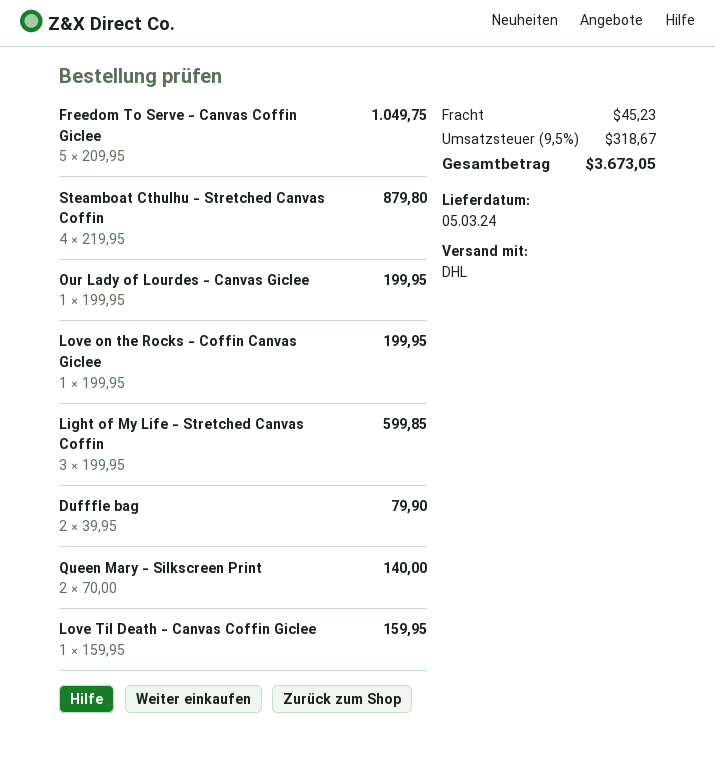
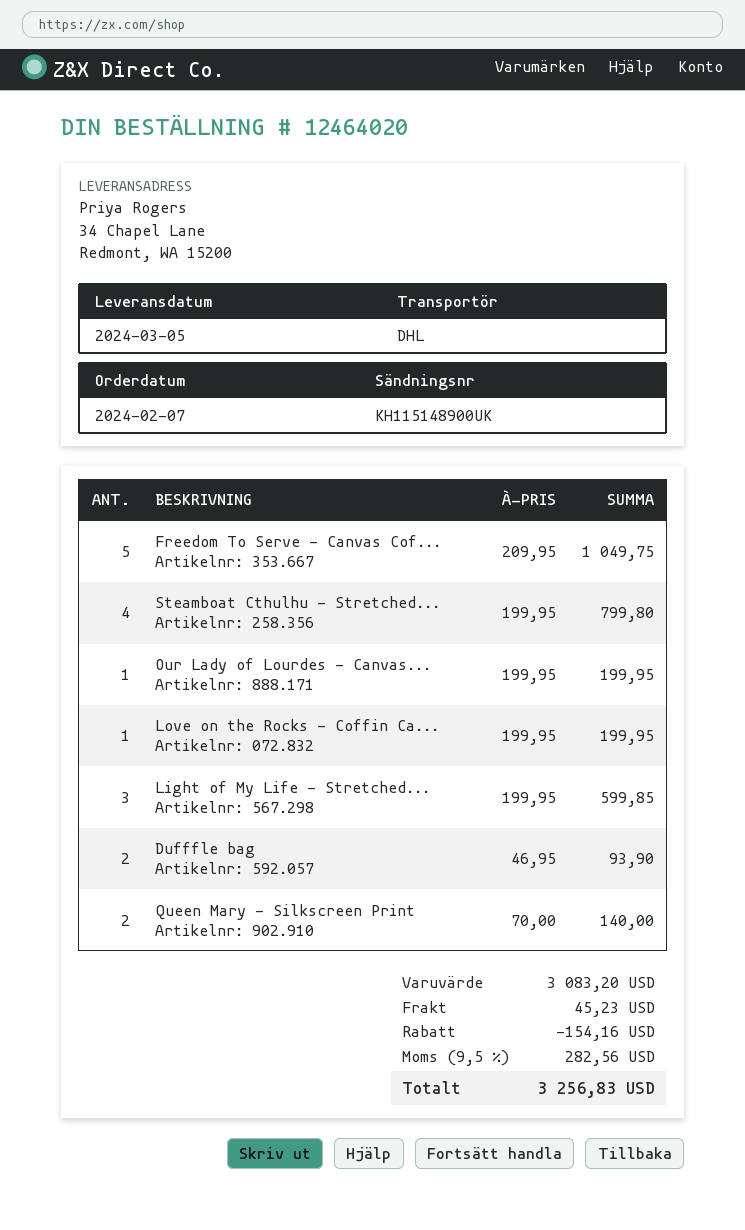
Steamboat Cthulhu - Stretched Canvas Coffin: 4 x 219.95 = 879.80 -> 4 x 199.95 = 799.80
Dufffle bag: 2 x 39.95 = 79.90 -> 2 x 46.95 = 93.90
Love Til Death - Canvas Coffin Giclee: 1 x 159.95 = 159.95 -> none
discount: none -> 154.16
tax: 9.5% = 318.67 -> 9.5% = 282.56
total: 3673.05 -> 3256.83

